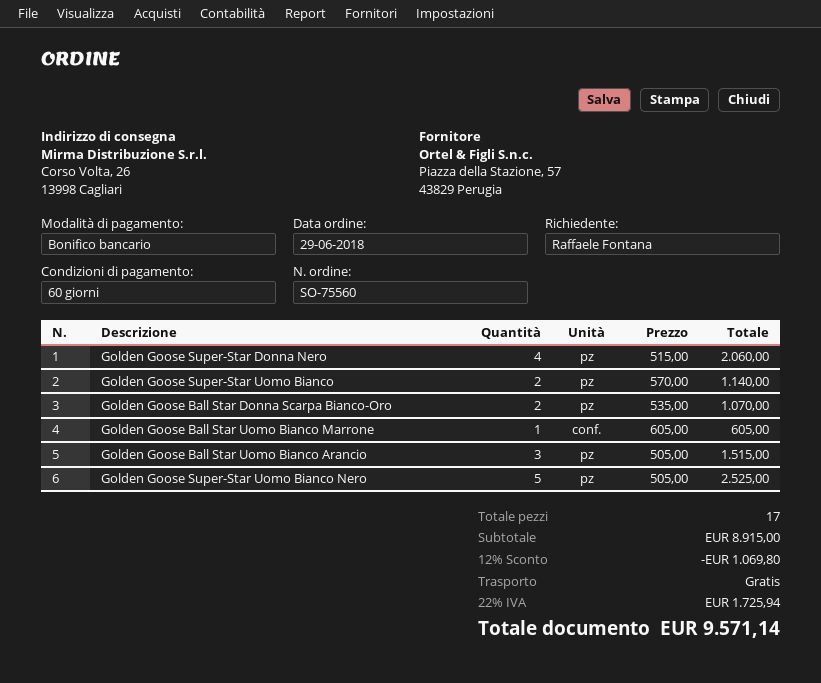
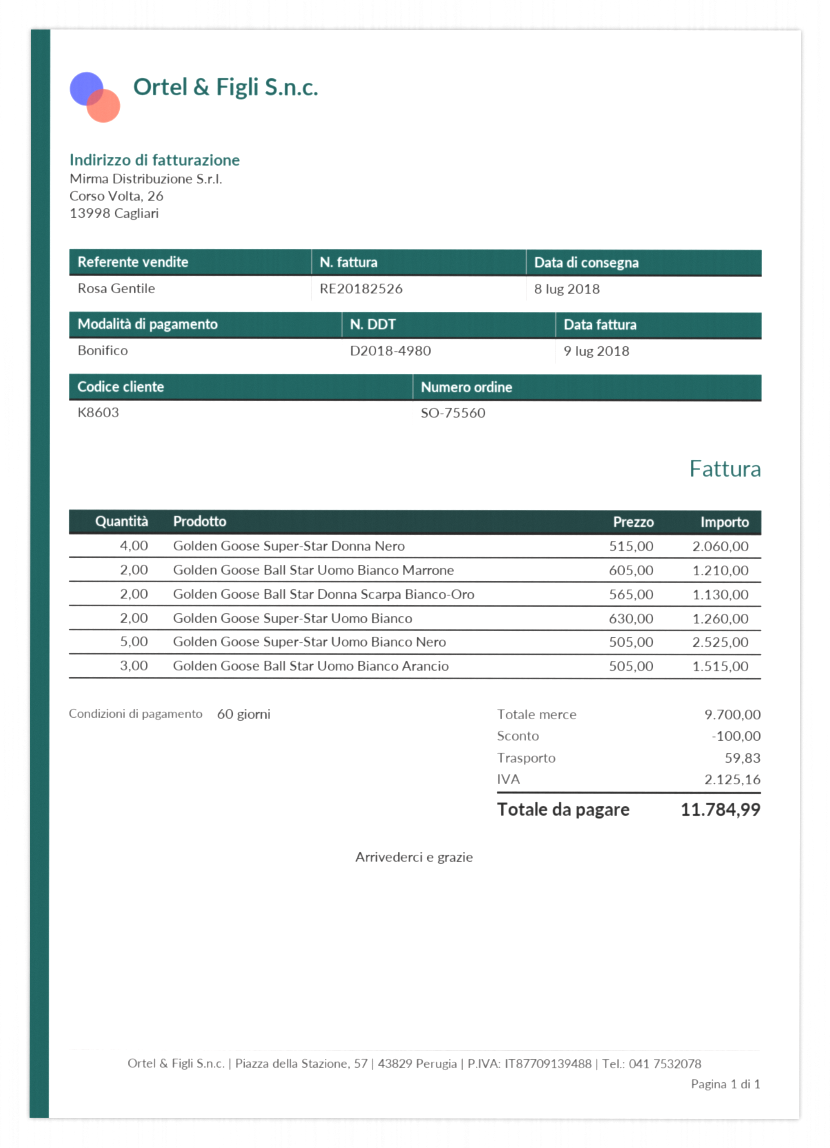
Golden Goose Super-Star Uomo Bianco: 2 x 570.00 = 1140.00 -> 2 x 630.00 = 1260.00
Golden Goose Ball Star Donna Scarpa Bianco-Oro: 2 x 535.00 = 1070.00 -> 2 x 565.00 = 1130.00
Golden Goose Ball Star Uomo Bianco Marrone: 1 x 605.00 = 605.00 -> 2 x 605.00 = 1210.00
subtotal: 8915.00 -> 9700.00
discount: 1069.80 -> 100.00
shipping: 0.00 -> 59.83
tax: 1725.94 -> 2125.16
total: 9571.14 -> 11784.99

